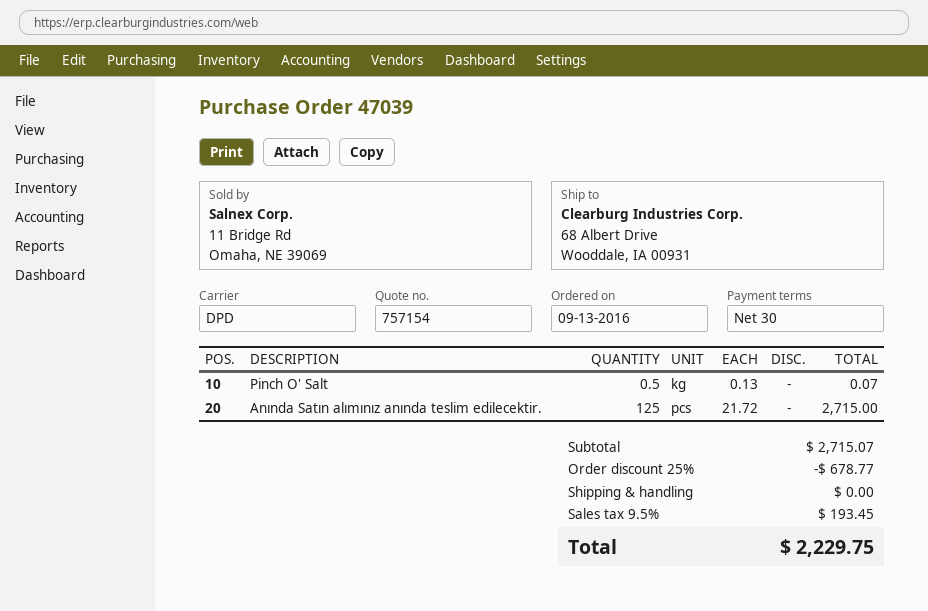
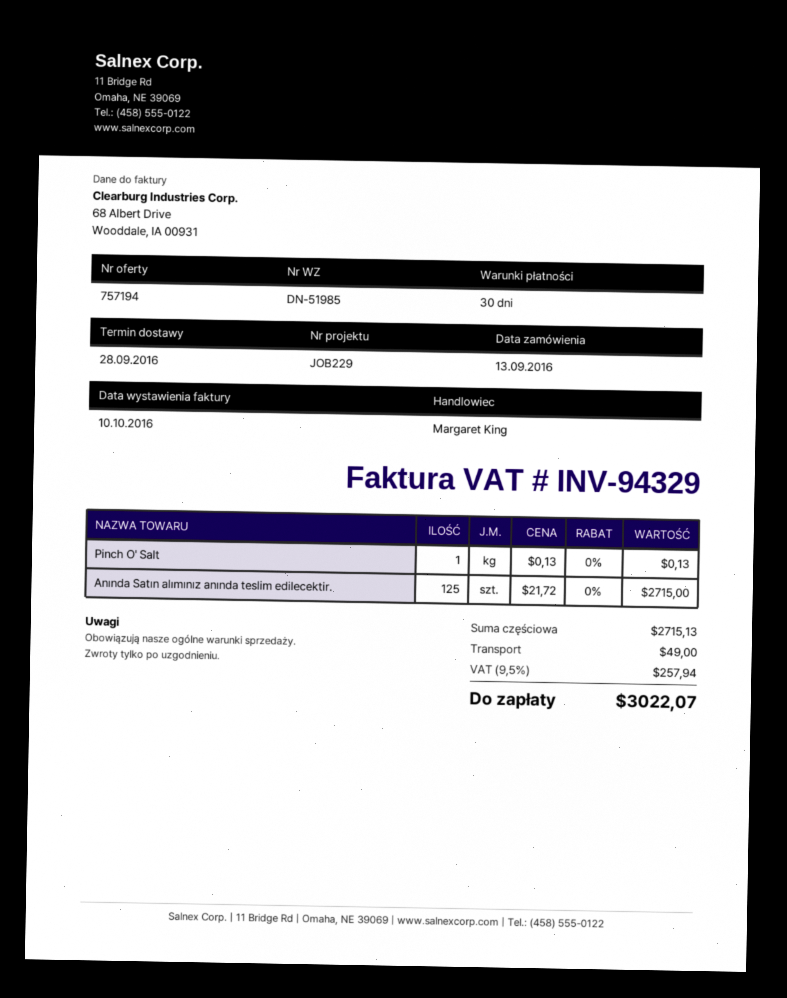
quote number: 757154 -> 757194
Pinch O' Salt: 0.5 x 0.13 = 0.07 -> 1 x 0.13 = 0.13
subtotal: 2715.07 -> 2715.13
discount: 25% = 678.77 -> none
shipping: 0.00 -> 49.00
tax: 9.5% = 193.45 -> 9.5% = 257.94
total: 2229.75 -> 3022.07

